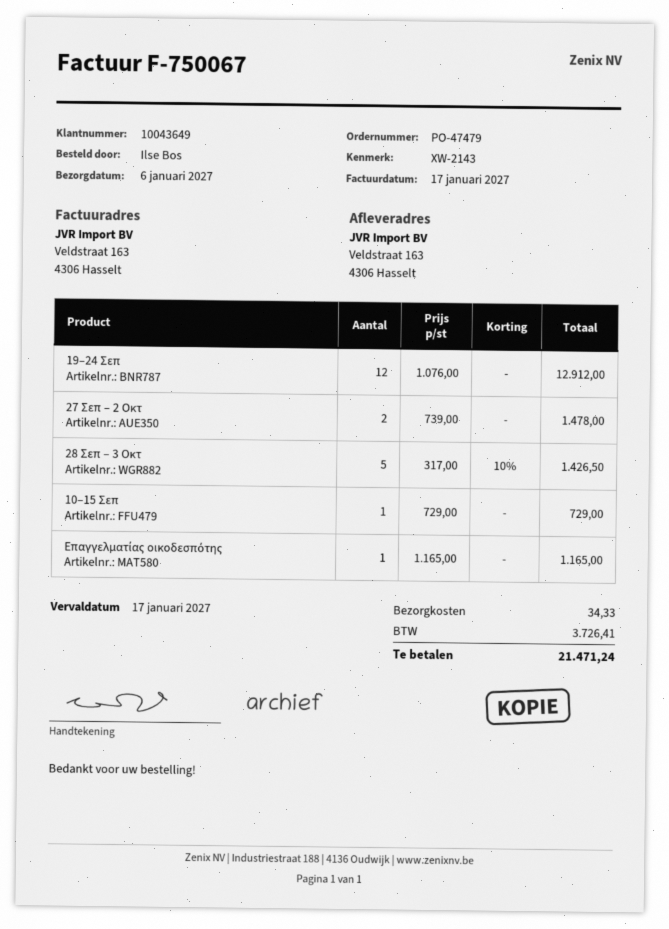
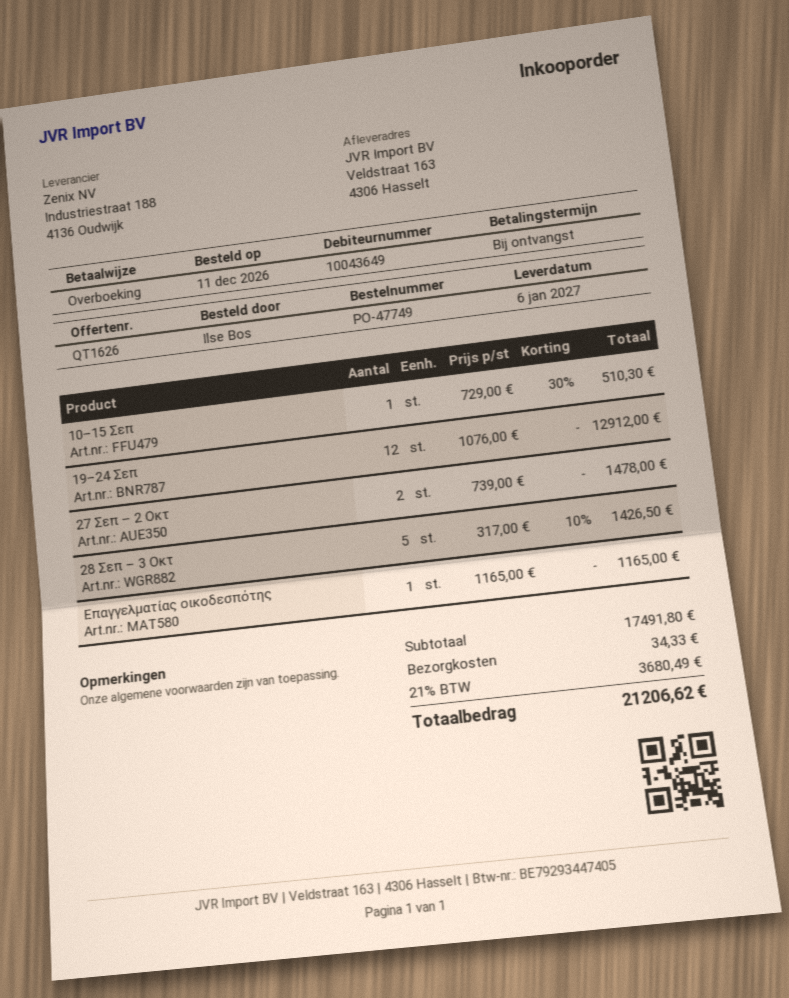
order number: PO-47479 -> PO-47749
10–15 Σεπ: 1 x 729.00 = 729.00 -> 1 x 729.00 - 30% = 510.30
tax: 3726.41 -> 3680.49
total: 21471.24 -> 21206.62

